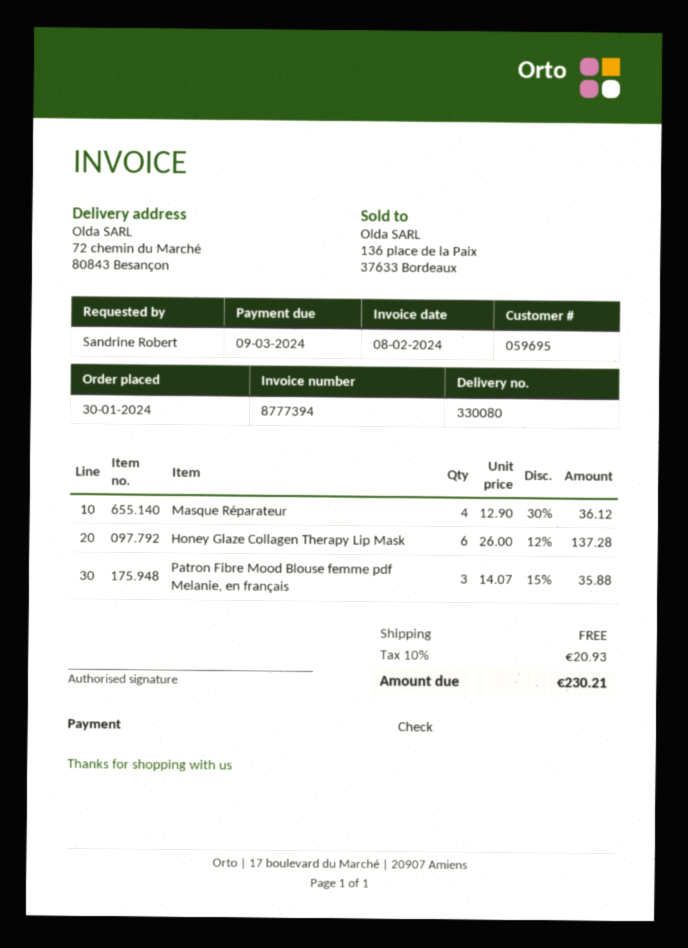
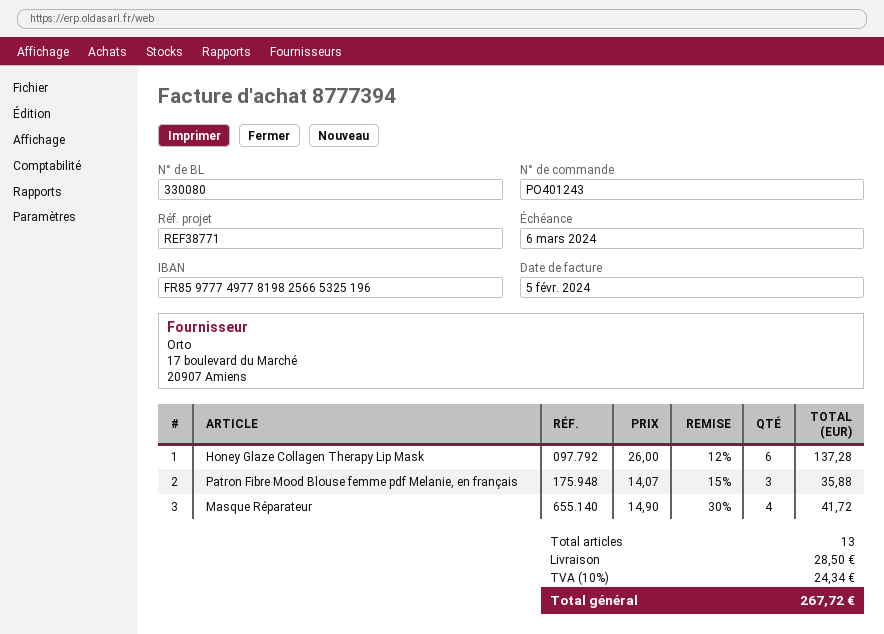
invoice date: 2024-02-08 -> 2024-02-05
due date: 2024-03-09 -> 2024-03-06
Masque Réparateur: 4 x 12.90 - 30% = 36.12 -> 4 x 14.90 - 30% = 41.72
shipping: 0.00 -> 28.50
tax: 10% = 20.93 -> 10% = 24.34
total: 230.21 -> 267.72

